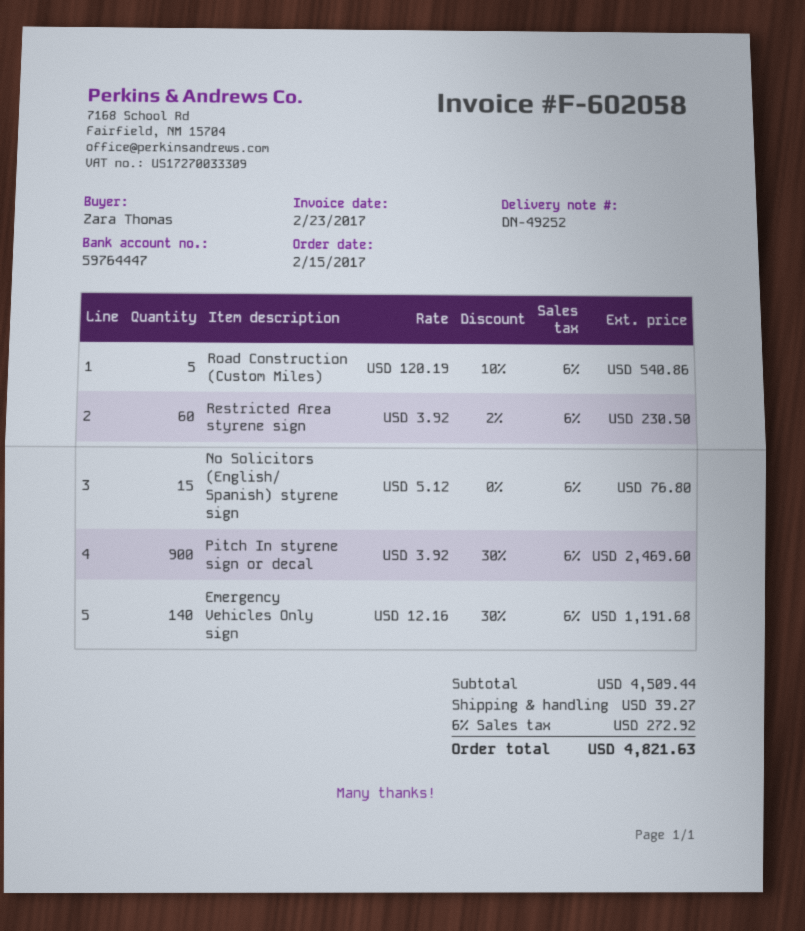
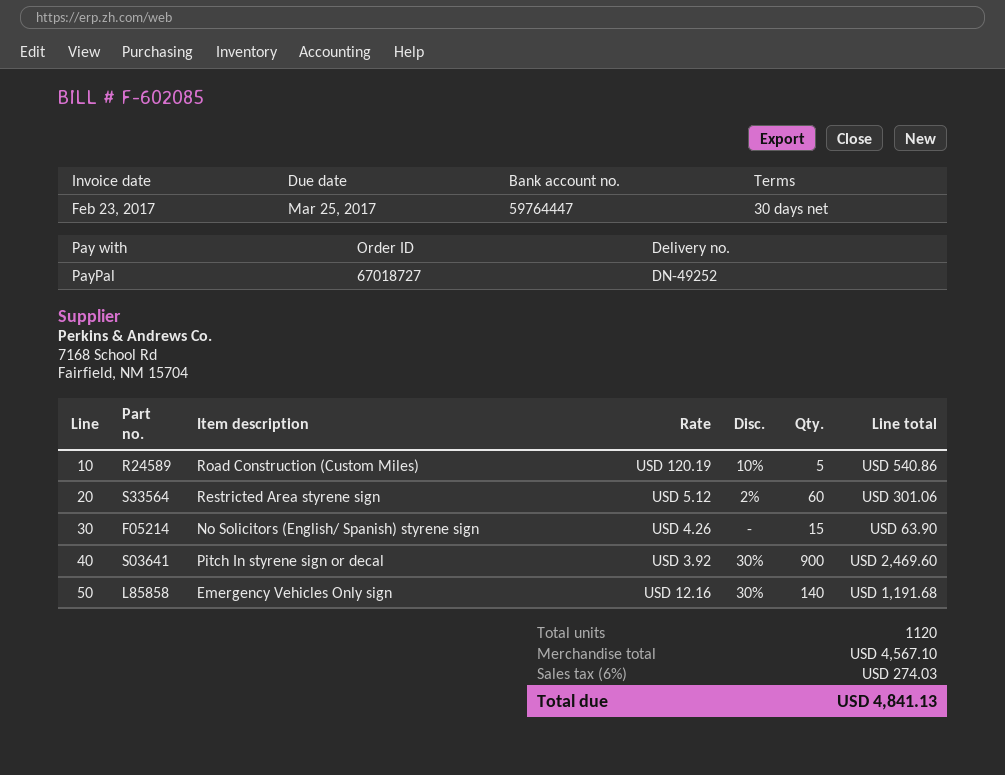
invoice number: F-602058 -> F-602085
Restricted Area styrene sign: 60 x 3.92 - 2% = 230.50 -> 60 x 5.12 - 2% = 301.06
No Solicitors (English/ Spanish) styrene sign: 15 x 5.12 = 76.80 -> 15 x 4.26 = 63.90
subtotal: 4509.44 -> 4567.10
shipping: 39.27 -> none
tax: 6% = 272.92 -> 6% = 274.03
total: 4821.63 -> 4841.13

